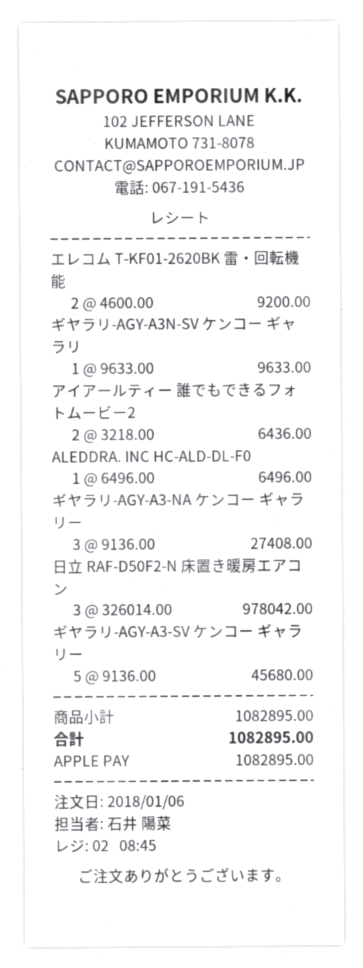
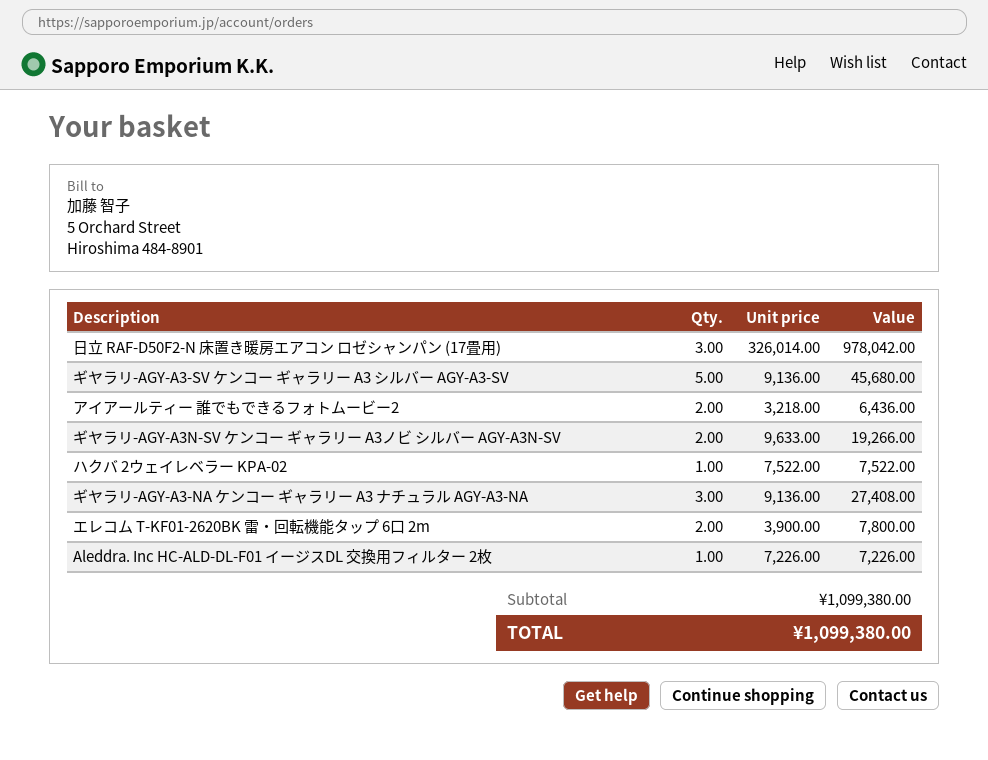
エレコム T-KF01-2620BK 雷・回転機能: 2 x 4600.00 = 9200.00 -> 2 x 3900.00 = 7800.00
ギヤラリ-AGY-A3N-SV ケンコー ギャラリ: 1 x 9633.00 = 9633.00 -> 2 x 9633.00 = 19266.00
ALEDDRA. INC HC-ALD-DL-F0: 1 x 6496.00 = 6496.00 -> 1 x 7226.00 = 7226.00
ハクバ 2ウェイレベラー KPA-02: none -> 1 x 7522.00 = 7522.00
subtotal: 1082895.00 -> 1099380.00
total: 1082895.00 -> 1099380.00

